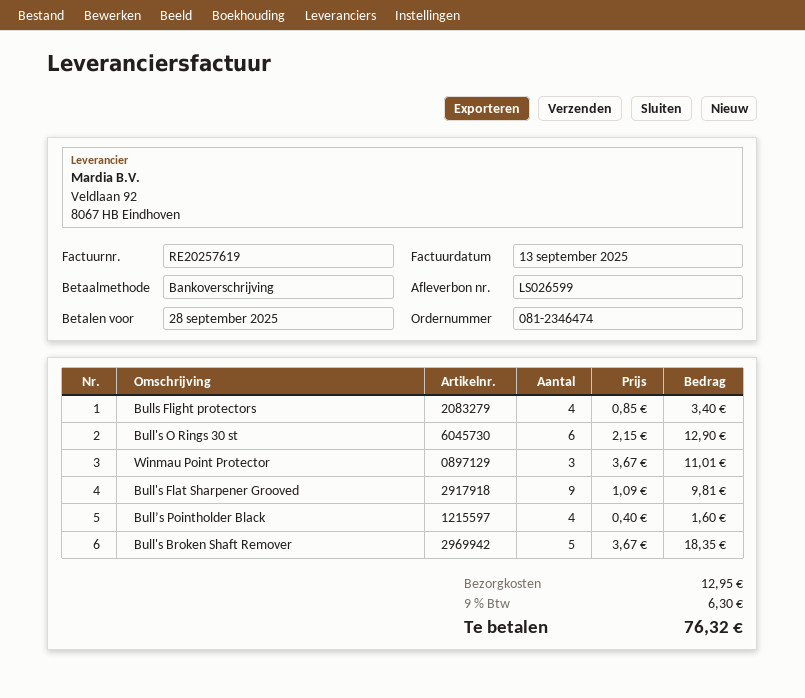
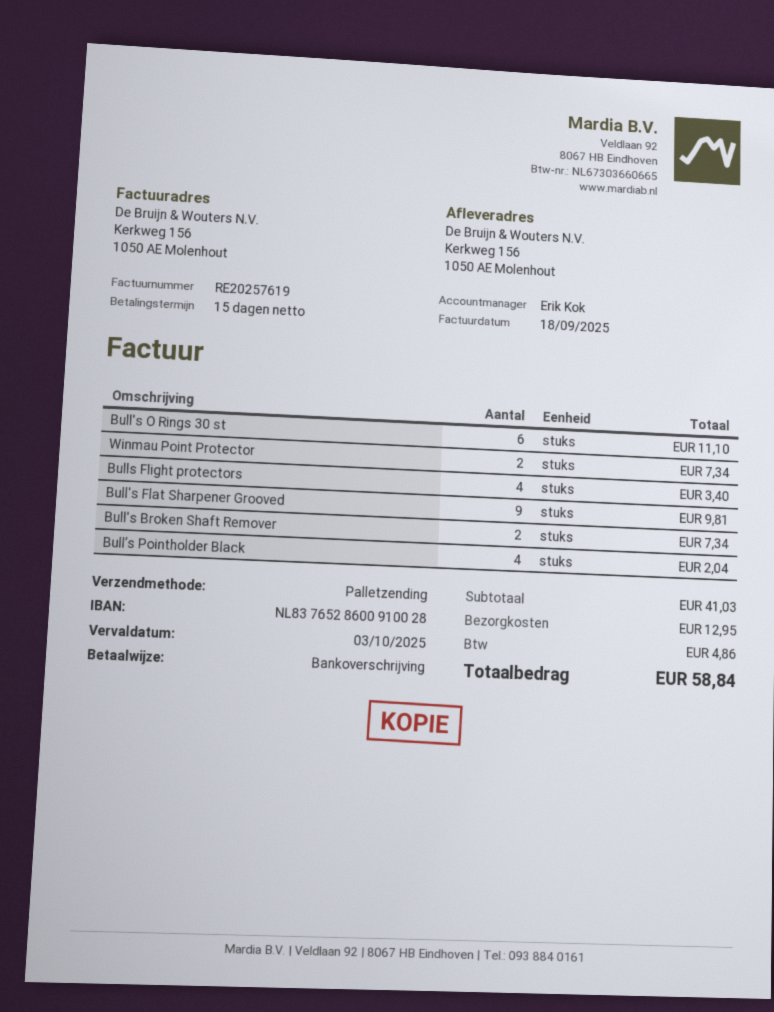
invoice date: 2025-09-13 -> 2025-09-18
due date: 2025-09-28 -> 2025-10-03
Bull's O Rings 30 st: 6 for 12.90 -> 6 for 11.10
Winmau Point Protector: 3 for 11.01 -> 2 for 7.34
Bull’s Pointholder Black: 4 for 1.60 -> 4 for 2.04
Bull's Broken Shaft Remover: 5 for 18.35 -> 2 for 7.34
tax: 6.30 -> 4.86
total: 76.32 -> 58.84

